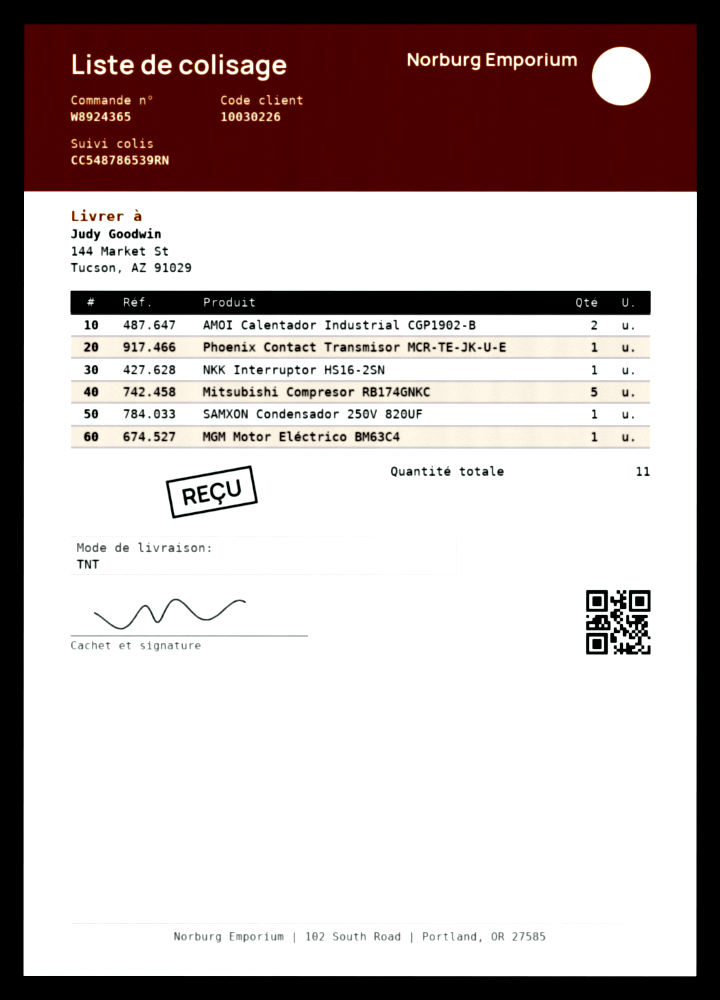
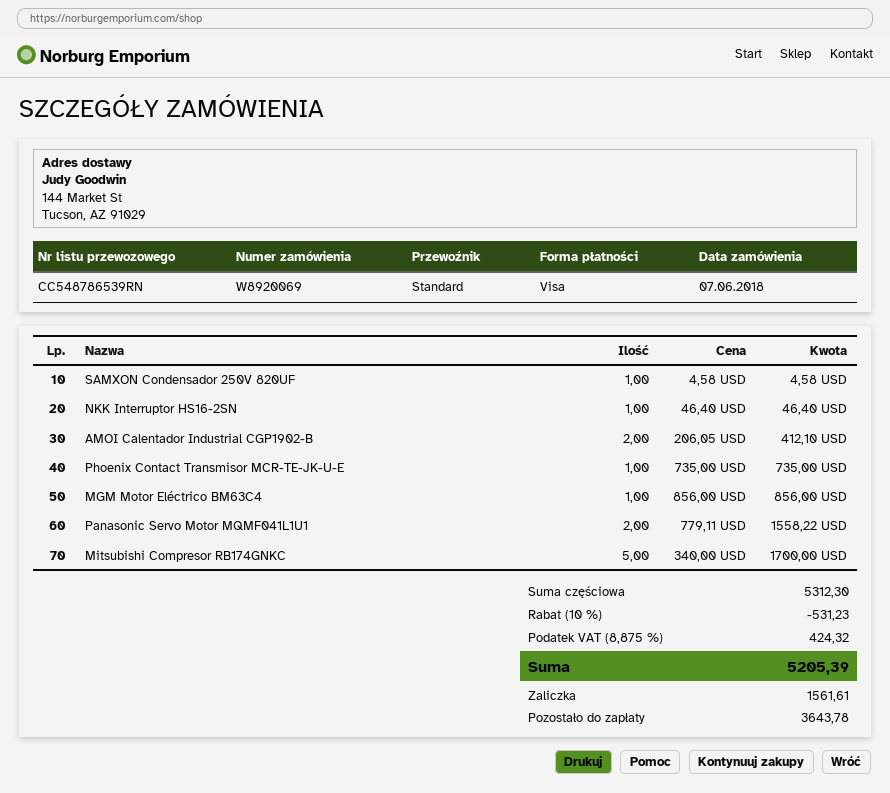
order number: W8924365 -> W8920069
shipping method: TNT -> standard
Panasonic Servo Motor MQMF041L1U1: none -> 2

